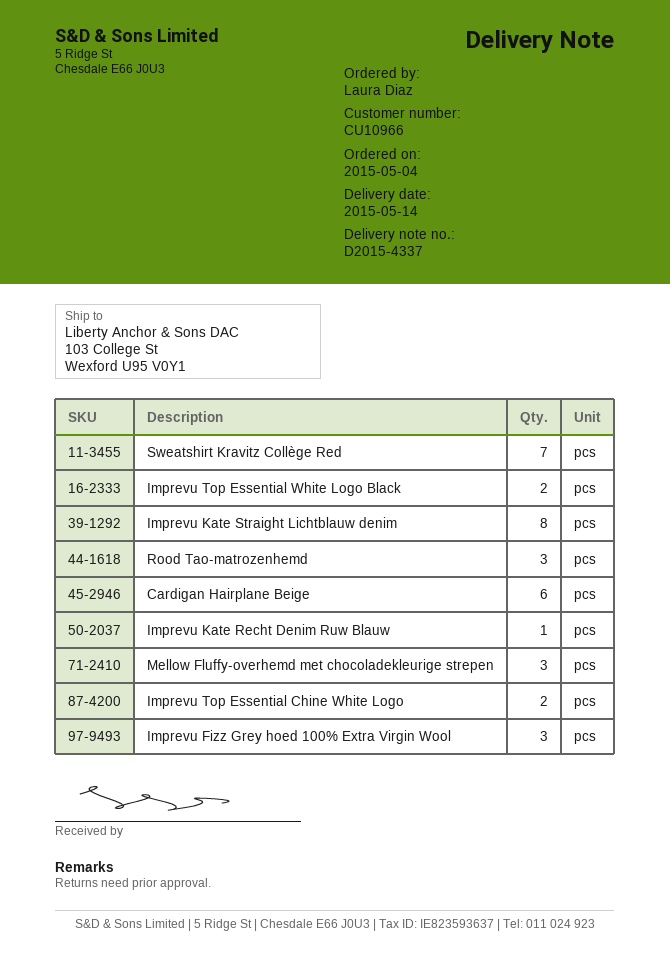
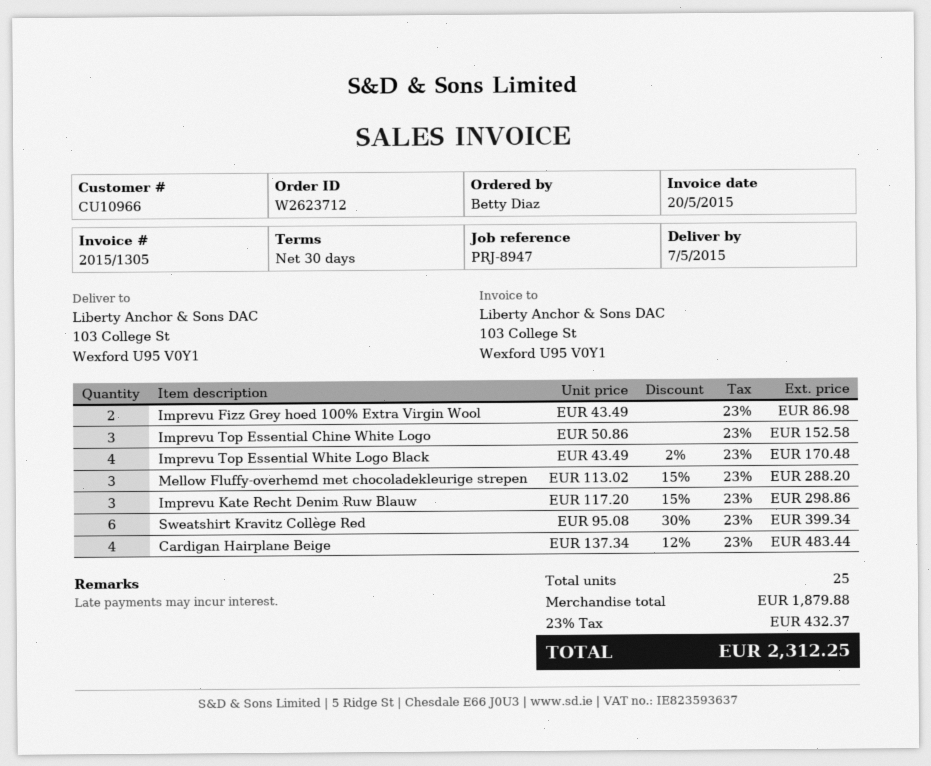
delivery date: 2015-05-14 -> 2015-05-07
ordered by: Laura Diaz -> Betty Diaz
Sweatshirt Kravitz Collège Red: 7 -> 6
Imprevu Top Essential White Logo Black: 2 -> 4
Imprevu Kate Straight Lichtblauw denim: 8 -> none
Rood Tao-matrozenhemd: 3 -> none
Cardigan Hairplane Beige: 6 -> 4
Imprevu Kate Recht Denim Ruw Blauw: 1 -> 3
Imprevu Top Essential Chine White Logo: 2 -> 3
Imprevu Fizz Grey hoed 100% Extra Virgin Wool: 3 -> 2

